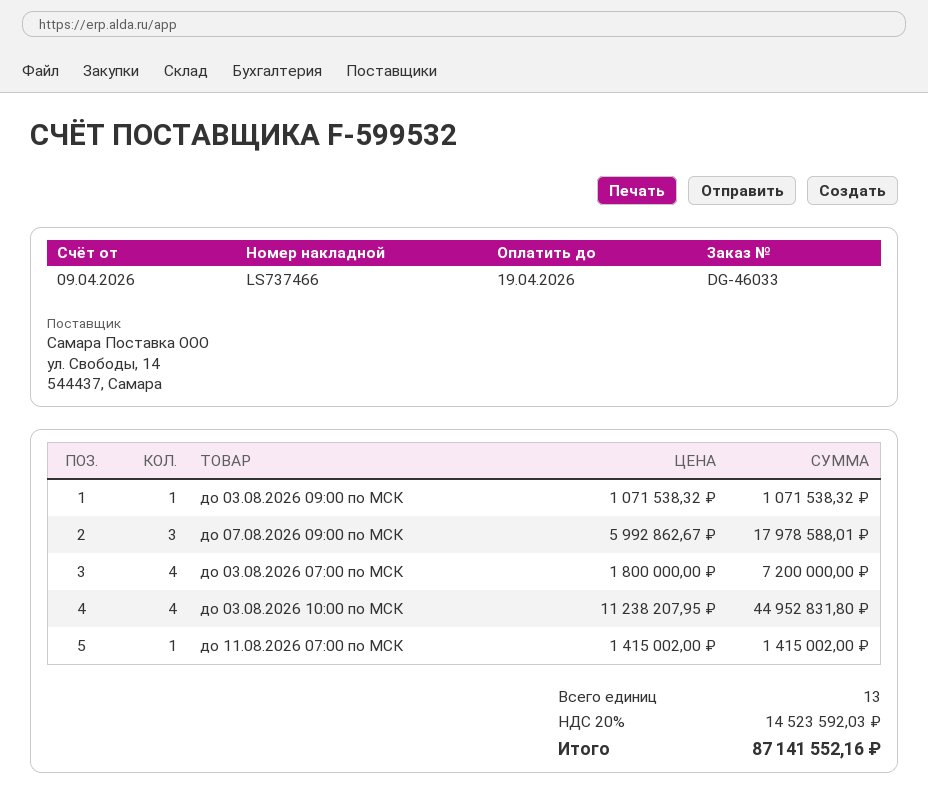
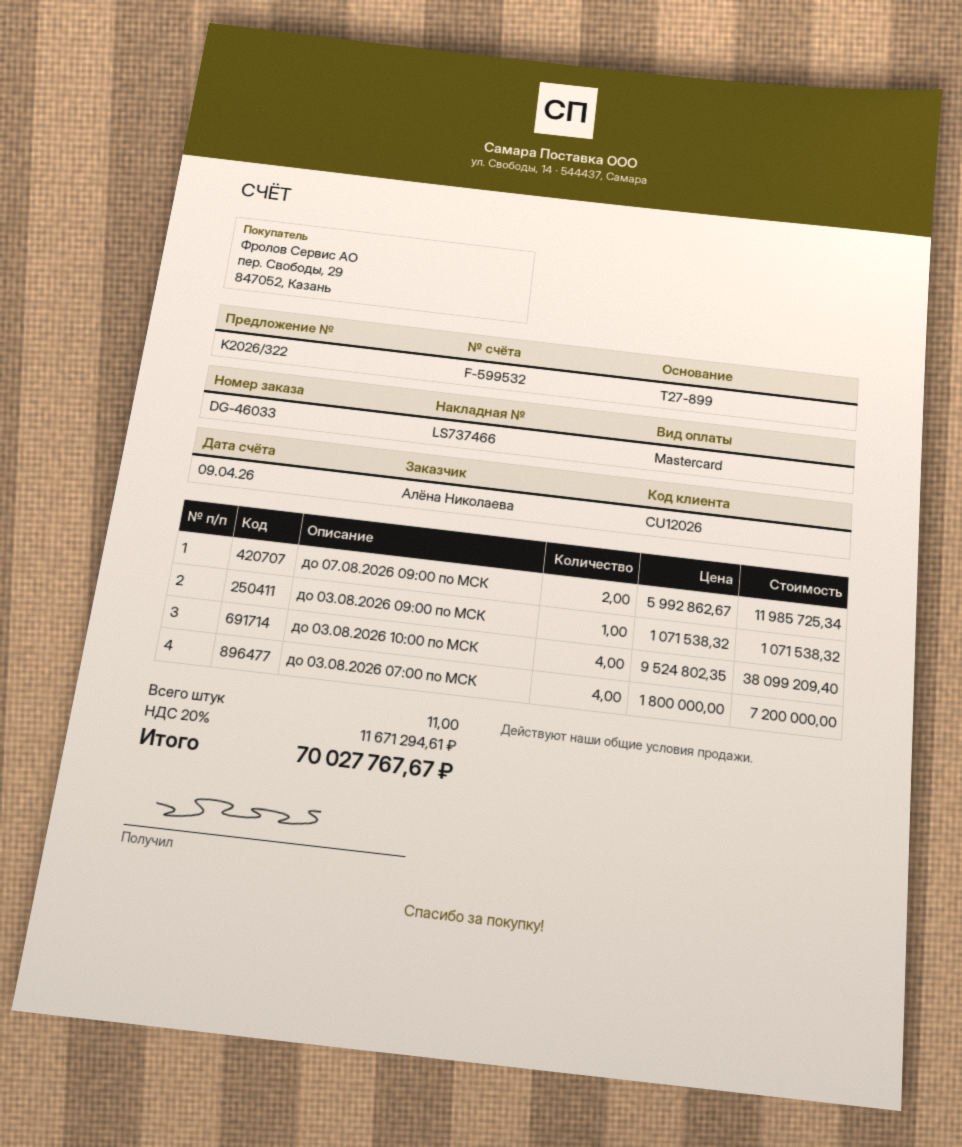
до 07.08.2026 09:00 по МСК: 3 x 5992862.67 = 17978588.01 -> 2 x 5992862.67 = 11985725.34
до 03.08.2026 10:00 по МСК: 4 x 11238207.95 = 44952831.80 -> 4 x 9524802.35 = 38099209.40
до 11.08.2026 07:00 по МСК: 1 x 1415002.00 = 1415002.00 -> none
total quantity: 13 -> 11
tax: 20% = 14523592.03 -> 20% = 11671294.61
total: 87141552.16 -> 70027767.67

